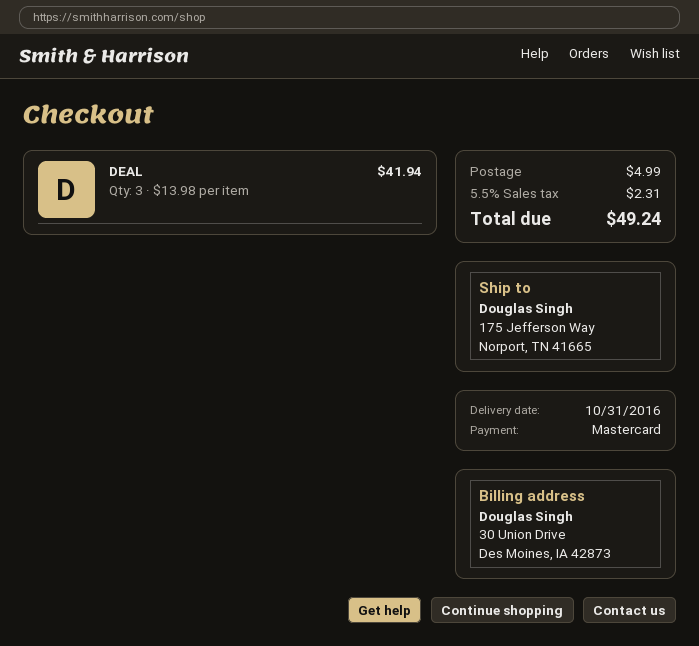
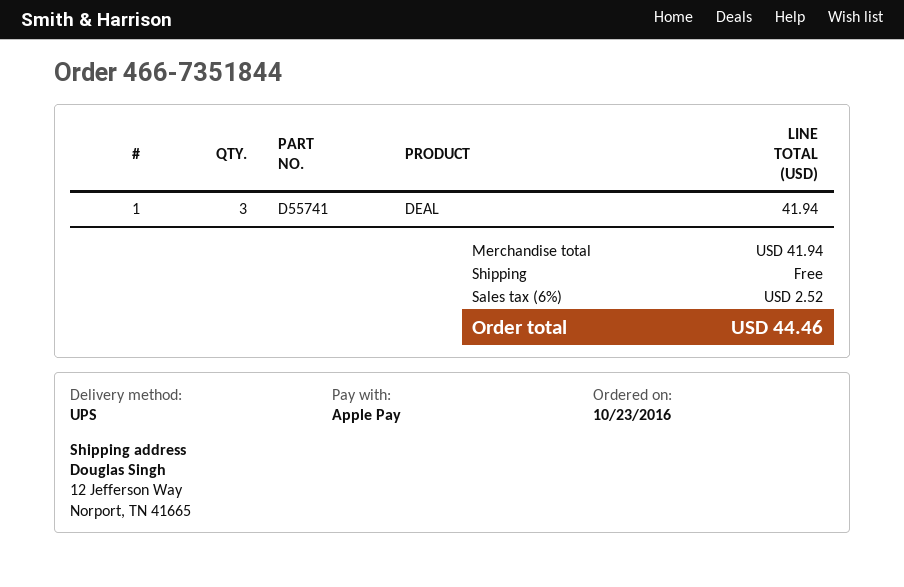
payment method: Mastercard -> Apple Pay
ship to: 175 Jefferson Way, Norport, TN 41665 -> 12 Jefferson Way, Norport, TN 41665
shipping: 4.99 -> 0.00
tax: 5.5% = 2.31 -> 6% = 2.52
total: 49.24 -> 44.46

